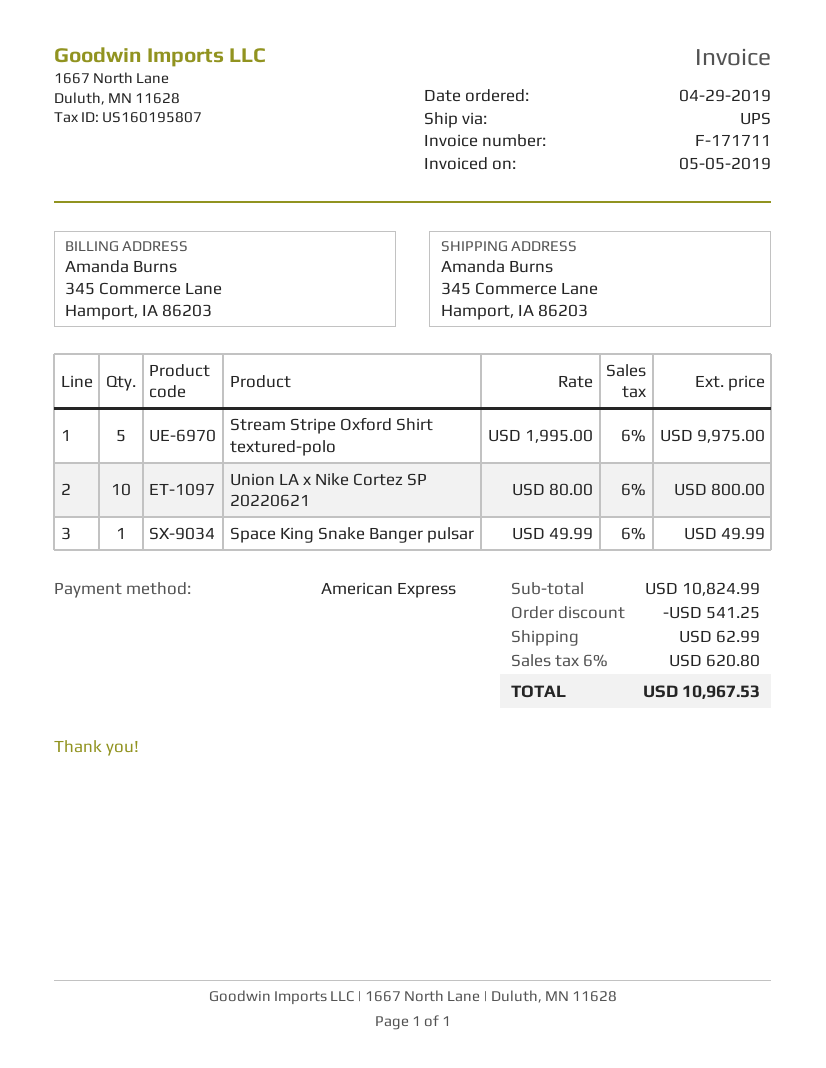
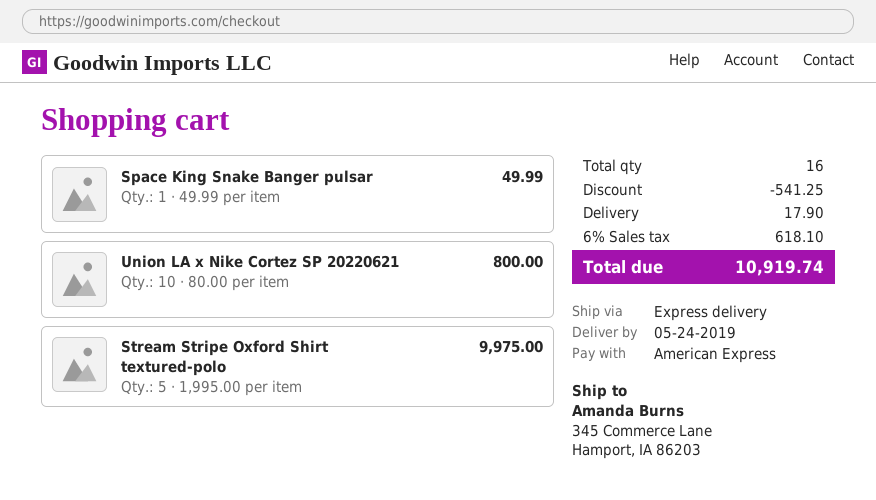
shipping method: UPS -> express
shipping: 62.99 -> 17.90
tax: 6% = 620.80 -> 6% = 618.10
total: 10967.53 -> 10919.74

